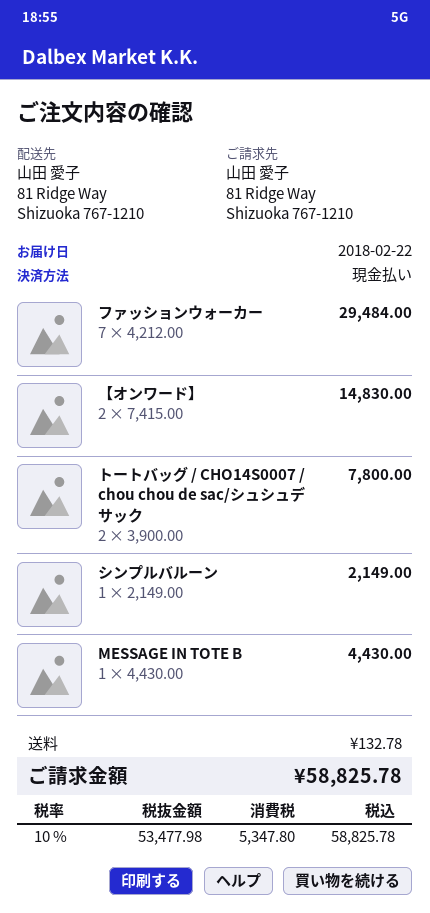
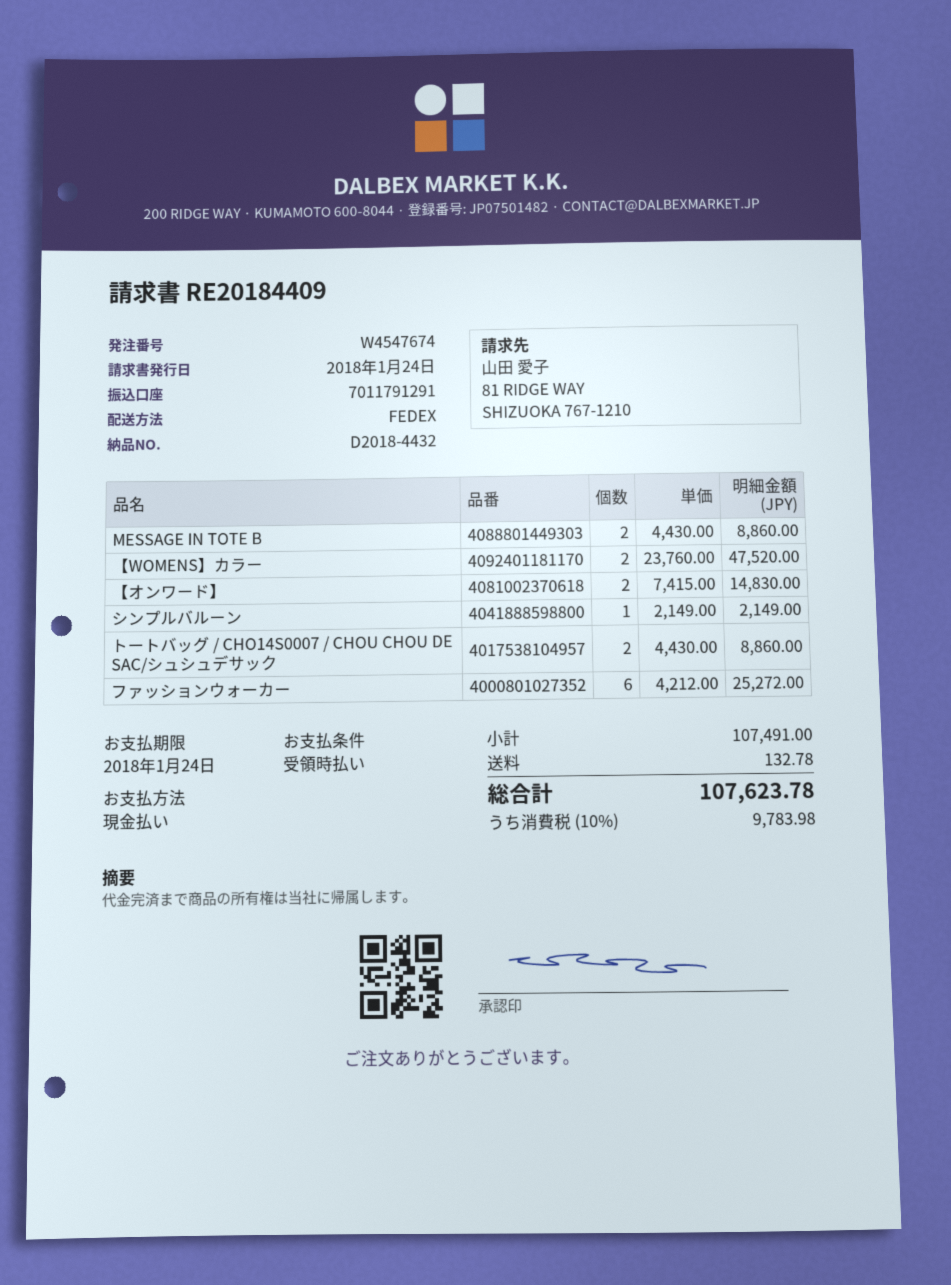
ファッションウォーカー: 7 x 4212.00 = 29484.00 -> 6 x 4212.00 = 25272.00
トートバッグ / CHO14S0007 / chou chou de sac/シュシュデサック: 2 x 3900.00 = 7800.00 -> 2 x 4430.00 = 8860.00
MESSAGE IN TOTE B: 1 x 4430.00 = 4430.00 -> 2 x 4430.00 = 8860.00
【WOMENS】カラー: none -> 2 x 23760.00 = 47520.00
tax: 10% = 5347.80 -> 10% = 9783.98
total: 58825.78 -> 107623.78

